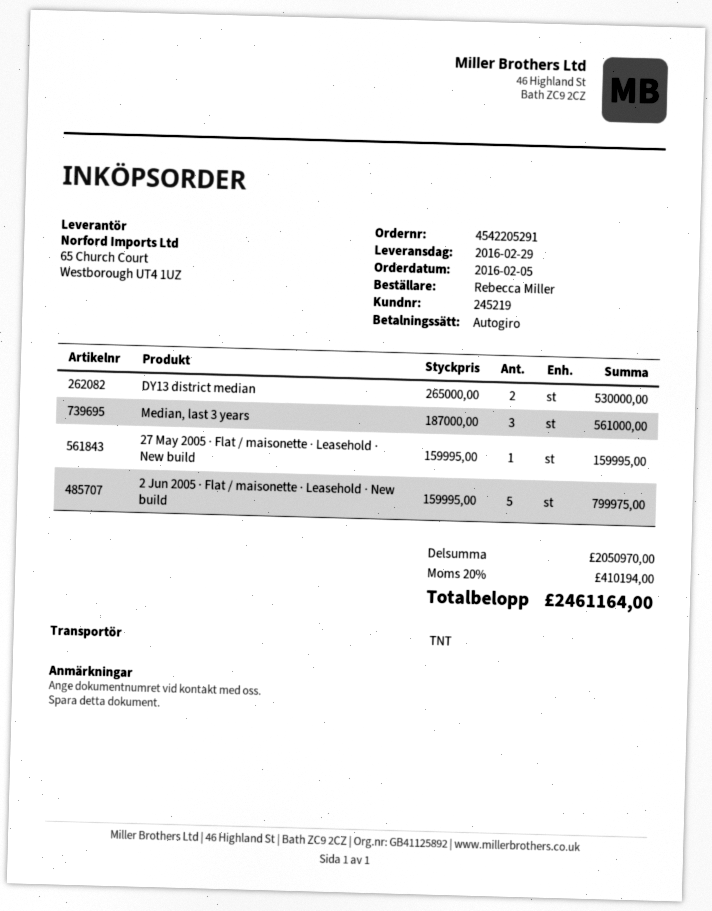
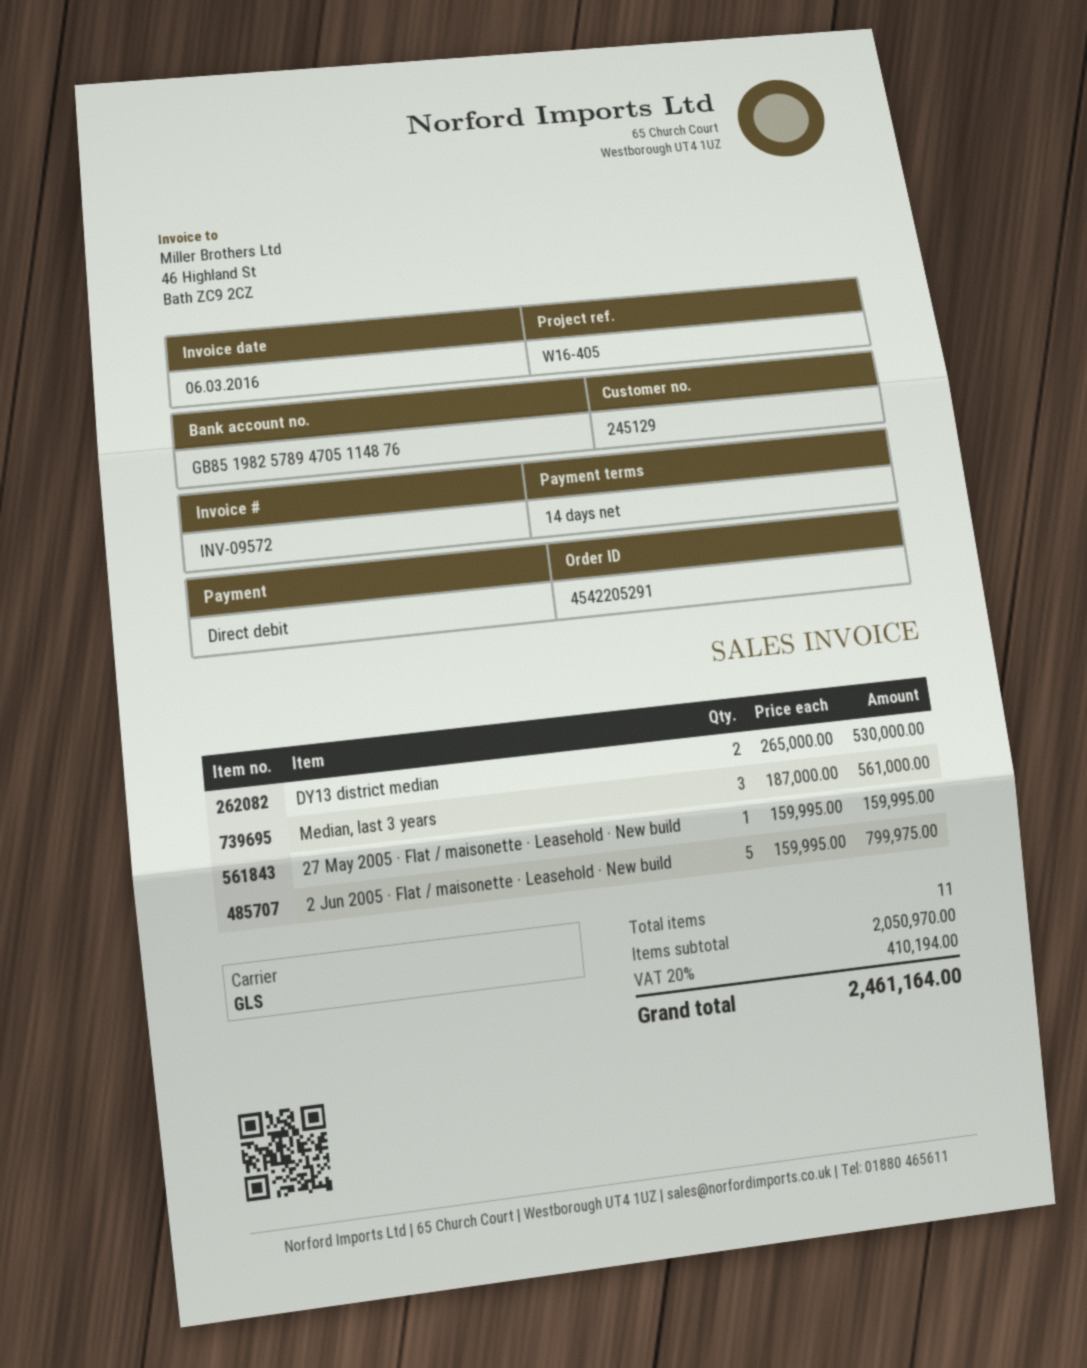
customer number: 245219 -> 245129
shipping method: TNT -> GLS

